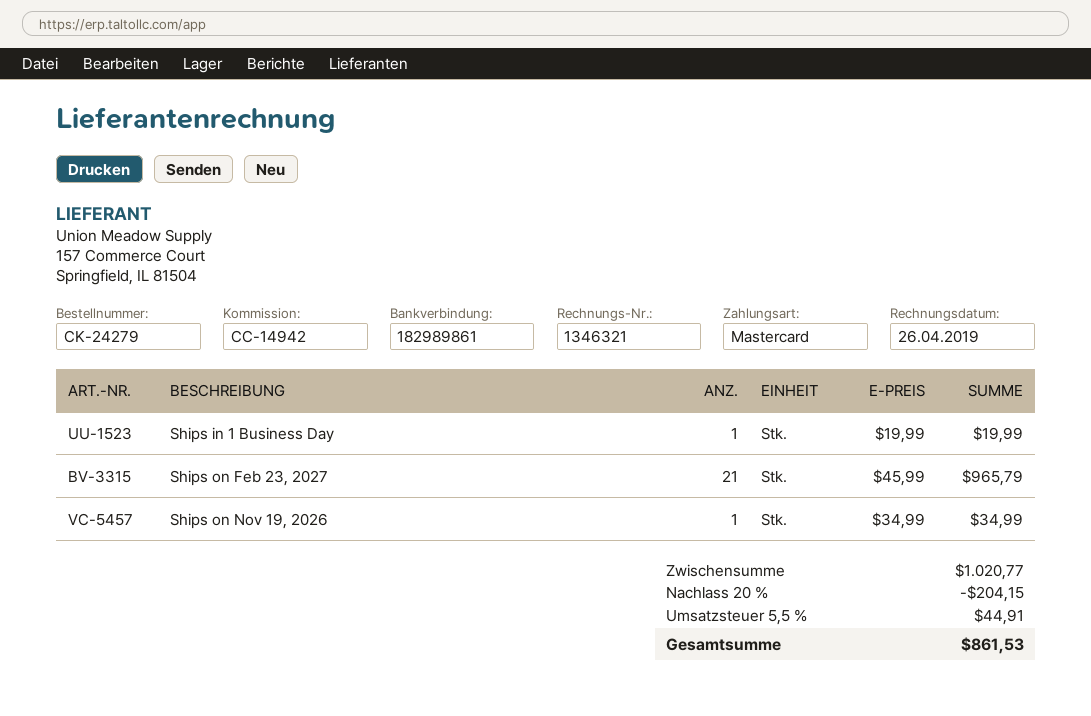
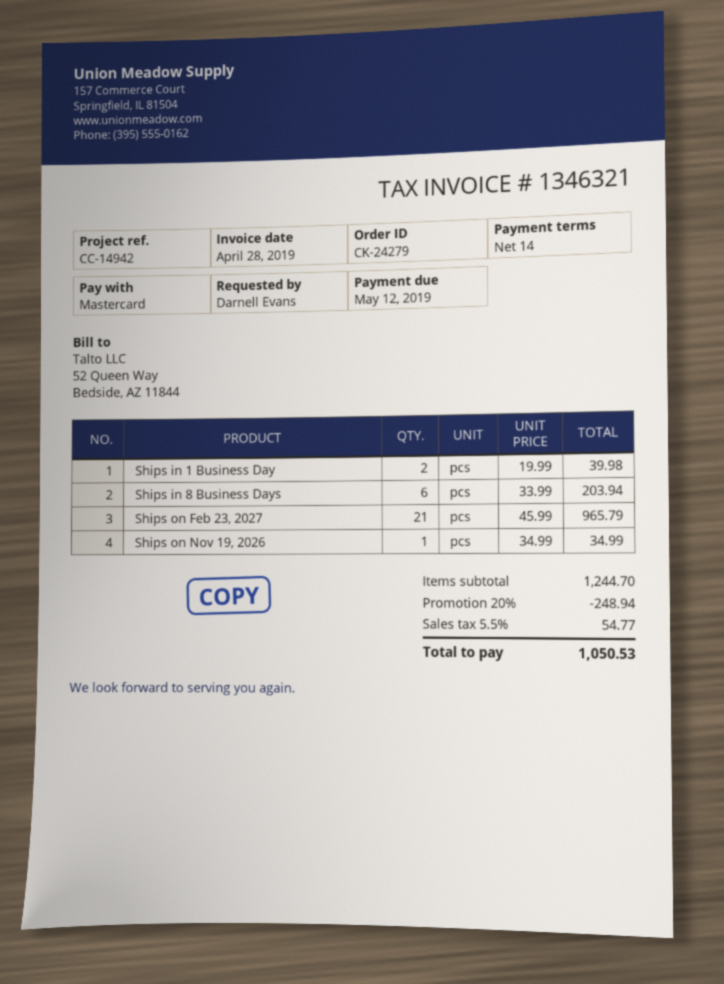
invoice date: 2019-04-26 -> 2019-04-28
Ships in 1 Business Day: 1 x 19.99 = 19.99 -> 2 x 19.99 = 39.98
Ships in 8 Business Days: none -> 6 x 33.99 = 203.94
subtotal: 1020.77 -> 1244.70
discount: 20% = 204.15 -> 20% = 248.94
tax: 5.5% = 44.91 -> 5.5% = 54.77
total: 861.53 -> 1050.53

